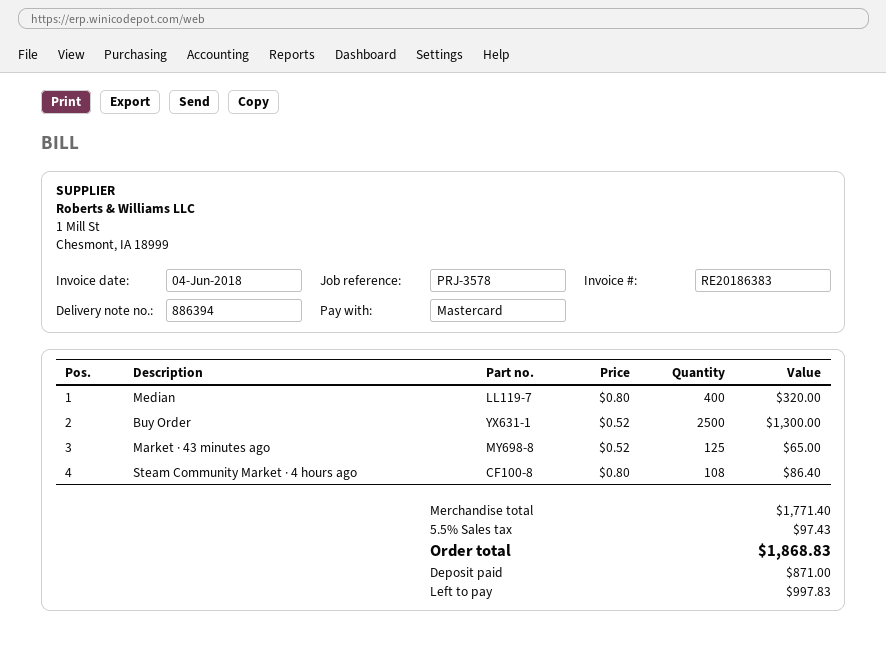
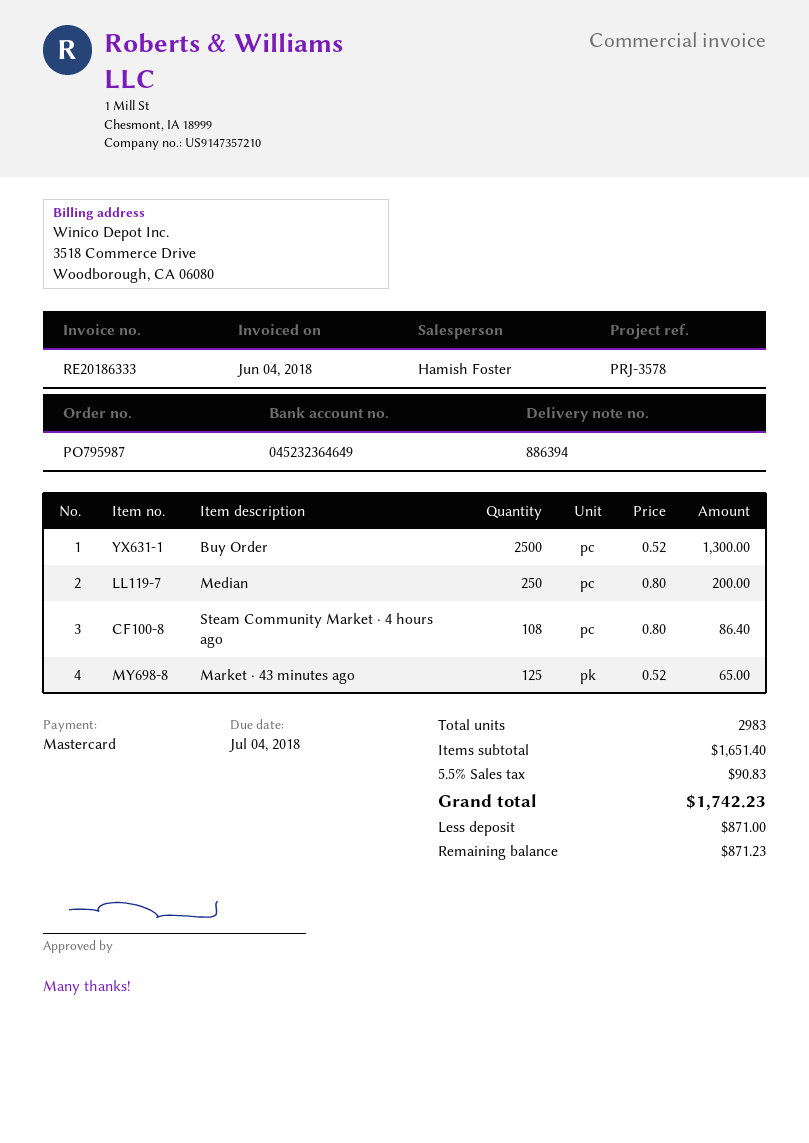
invoice number: RE20186383 -> RE20186333
Median: 400 x 0.80 = 320.00 -> 250 x 0.80 = 200.00
subtotal: 1771.40 -> 1651.40
tax: 5.5% = 97.43 -> 5.5% = 90.83
total: 1868.83 -> 1742.23
balance: 997.83 -> 871.23

